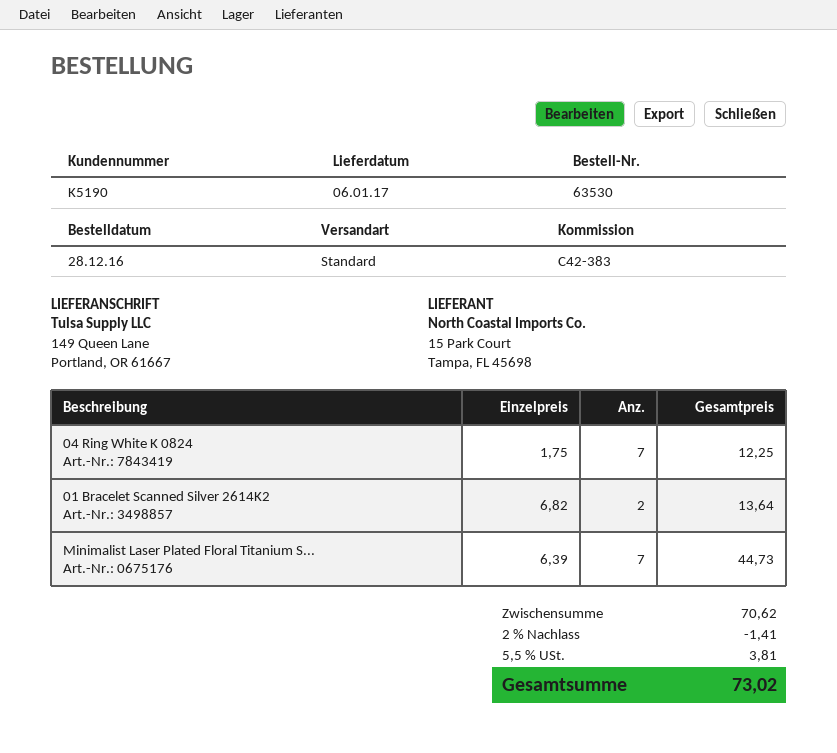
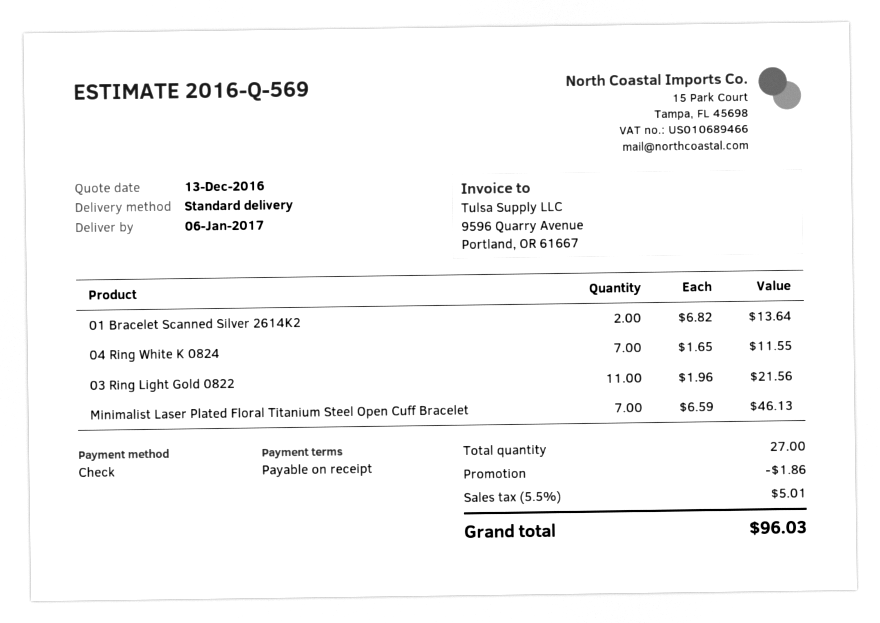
04 Ring White K 0824: 7 x 1.75 = 12.25 -> 7 x 1.65 = 11.55
Minimalist Laser Plated Floral Titanium S...: 7 x 6.39 = 44.73 -> 7 x 6.59 = 46.13
03 Ring Light Gold 0822: none -> 11 x 1.96 = 21.56
discount: 1.41 -> 1.86
tax: 5.5% = 3.81 -> 5.5% = 5.01
total: 73.02 -> 96.03

